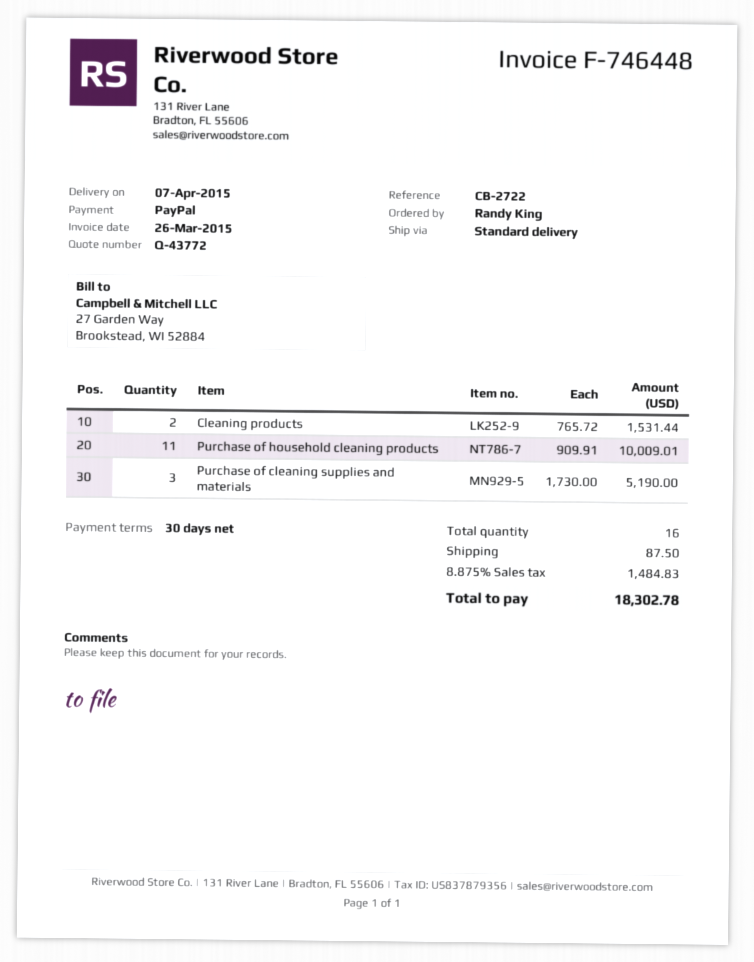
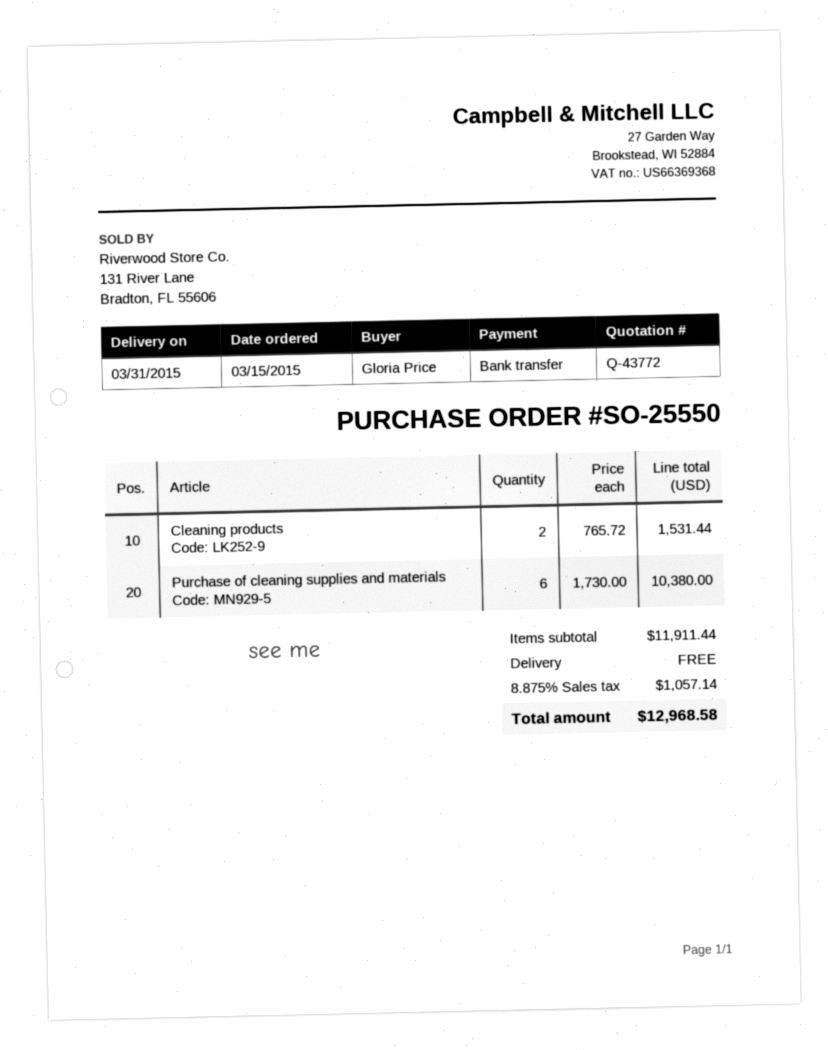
delivery date: 2015-04-07 -> 2015-03-31
ordered by: Randy King -> Gloria Price
payment method: PayPal -> bank transfer
Purchase of household cleaning products: 11 x 909.91 = 10009.01 -> none
Purchase of cleaning supplies and materials: 3 x 1730.00 = 5190.00 -> 6 x 1730.00 = 10380.00
shipping: 87.50 -> 0.00
tax: 8.875% = 1484.83 -> 8.875% = 1057.14
total: 18302.78 -> 12968.58

